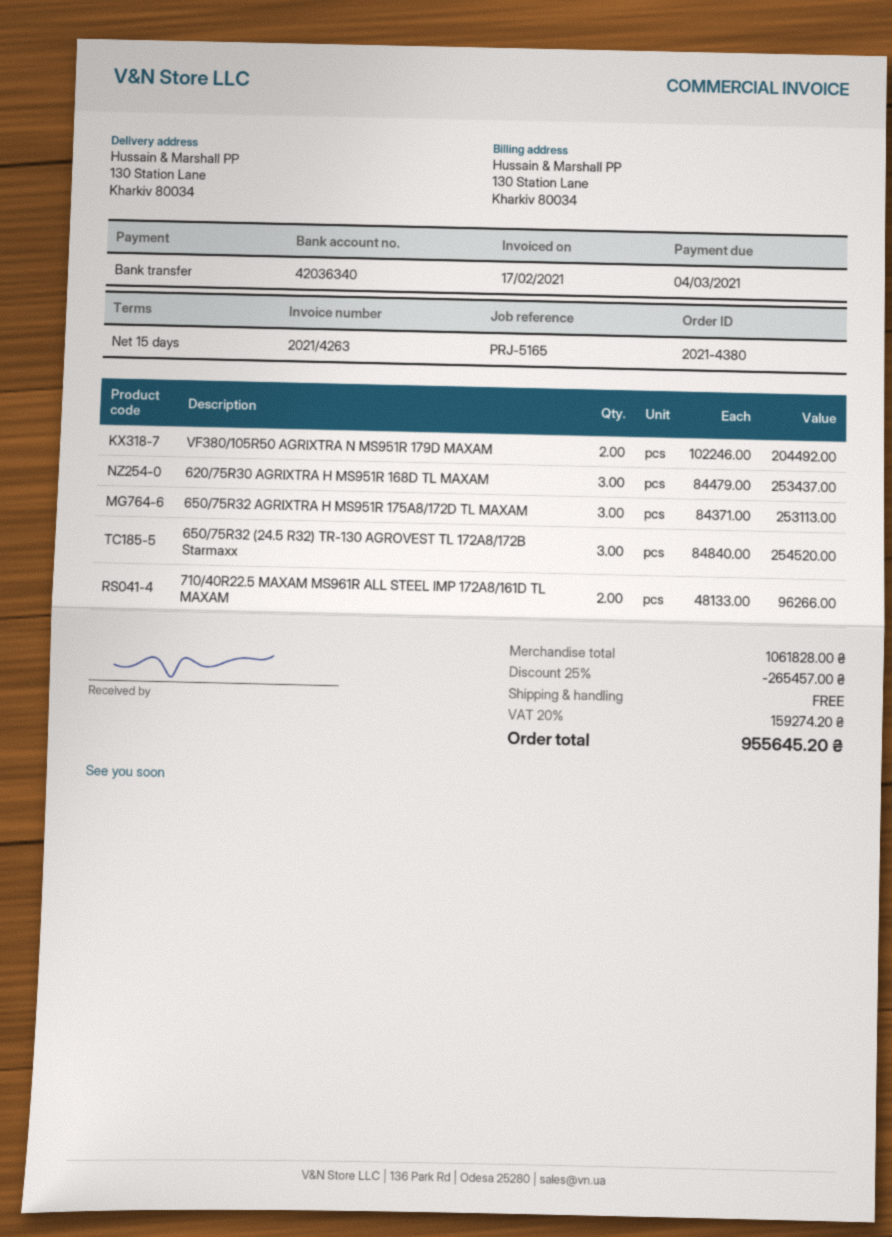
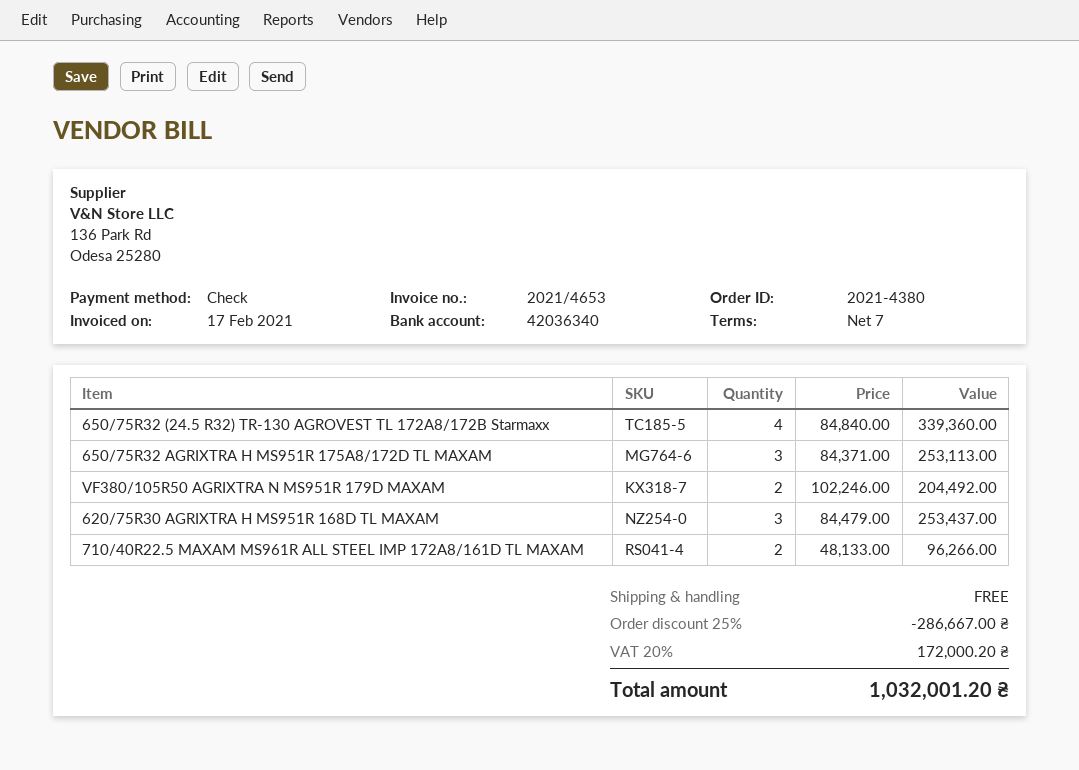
invoice number: 2021/4263 -> 2021/4653
payment terms: 15 days -> 7 days
payment method: bank transfer -> cheque
650/75R32 (24.5 R32) TR-130 AGROVEST TL 172A8/172B Starmaxx: 3 x 84840.00 = 254520.00 -> 4 x 84840.00 = 339360.00
discount: 25% = 265457.00 -> 25% = 286667.00
tax: 20% = 159274.20 -> 20% = 172000.20
total: 955645.20 -> 1032001.20

